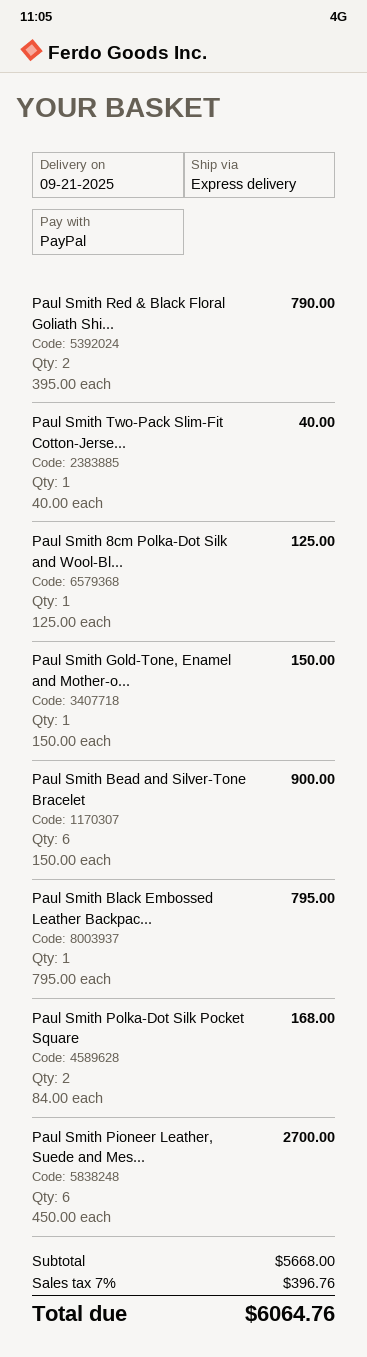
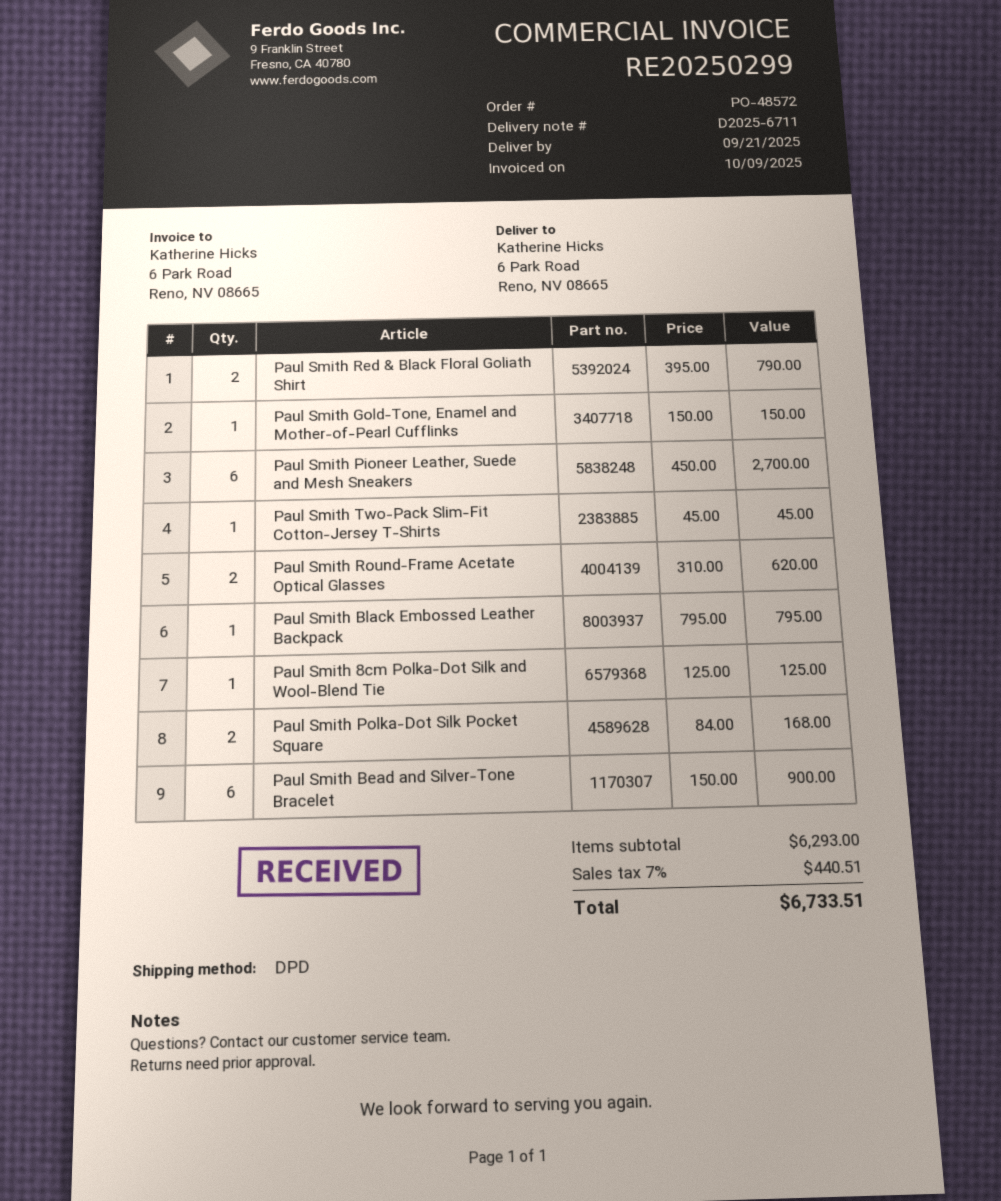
shipping method: express -> DPD
Paul Smith Two-Pack Slim-Fit Cotton-Jerse...: 1 x 40.00 = 40.00 -> 1 x 45.00 = 45.00
Paul Smith Round-Frame Acetate Optical Glasses: none -> 2 x 310.00 = 620.00
subtotal: 5668.00 -> 6293.00
tax: 7% = 396.76 -> 7% = 440.51
total: 6064.76 -> 6733.51

